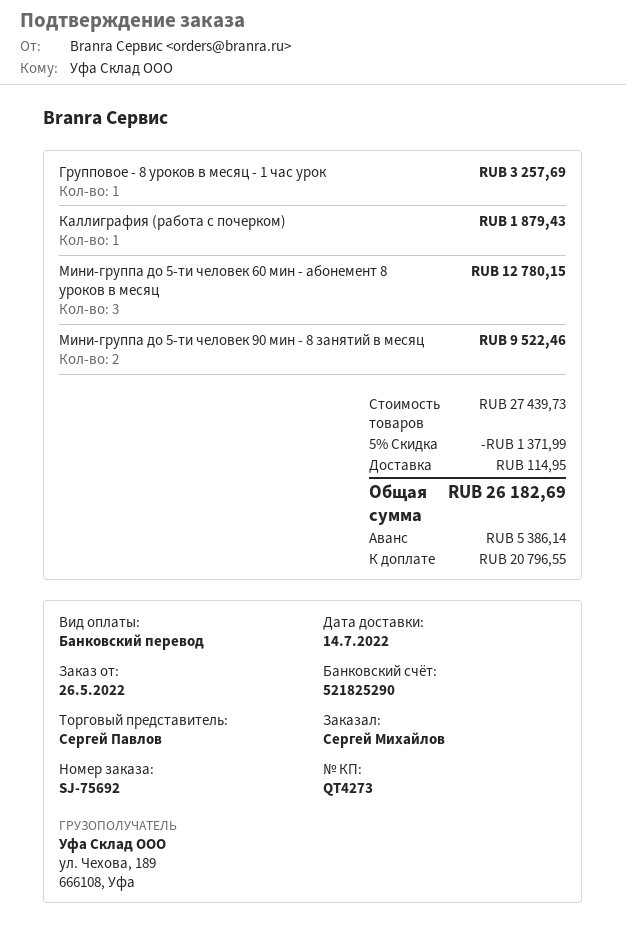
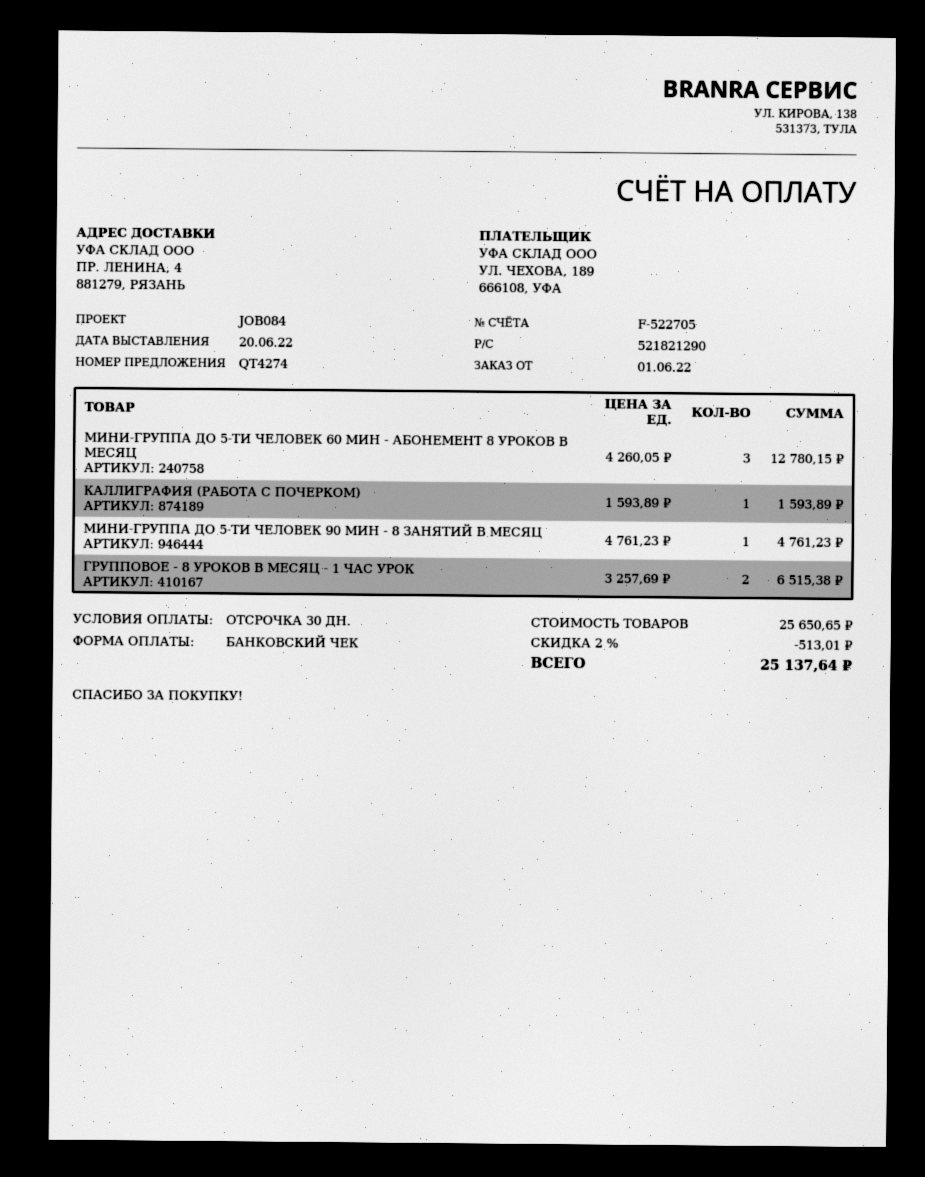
quote number: QT4273 -> QT4274
order date: 2022-05-26 -> 2022-06-01
payment method: bank transfer -> cheque
bank account: 521825290 -> 521821290
ship to: ул. Чехова, 189, 666108, Уфа -> ПР. ЛЕНИНА, 4, 881279, РЯЗАНЬ
Групповое - 8 уроков в месяц - 1 час урок: 1 for 3257.69 -> 2 for 6515.38
Каллиграфия (работа с почерком): 1 for 1879.43 -> 1 for 1593.89
Мини-группа до 5-ти человек 90 мин - 8 занятий в месяц: 2 for 9522.46 -> 1 for 4761.23
subtotal: 27439.73 -> 25650.65
discount: 5% = 1371.99 -> 2% = 513.01
shipping: 114.95 -> none
total: 26182.69 -> 25137.64

